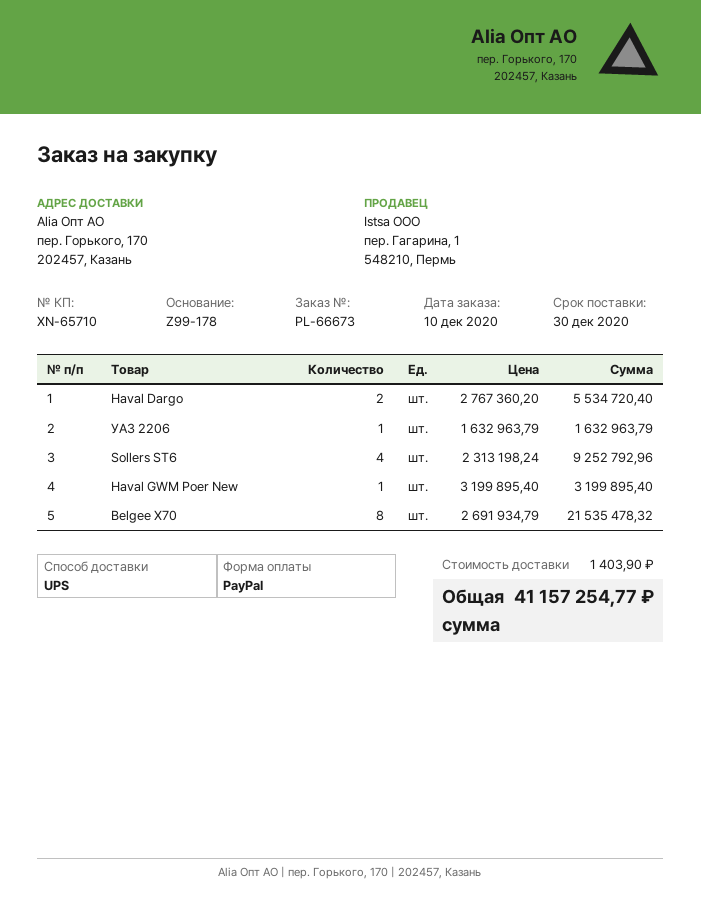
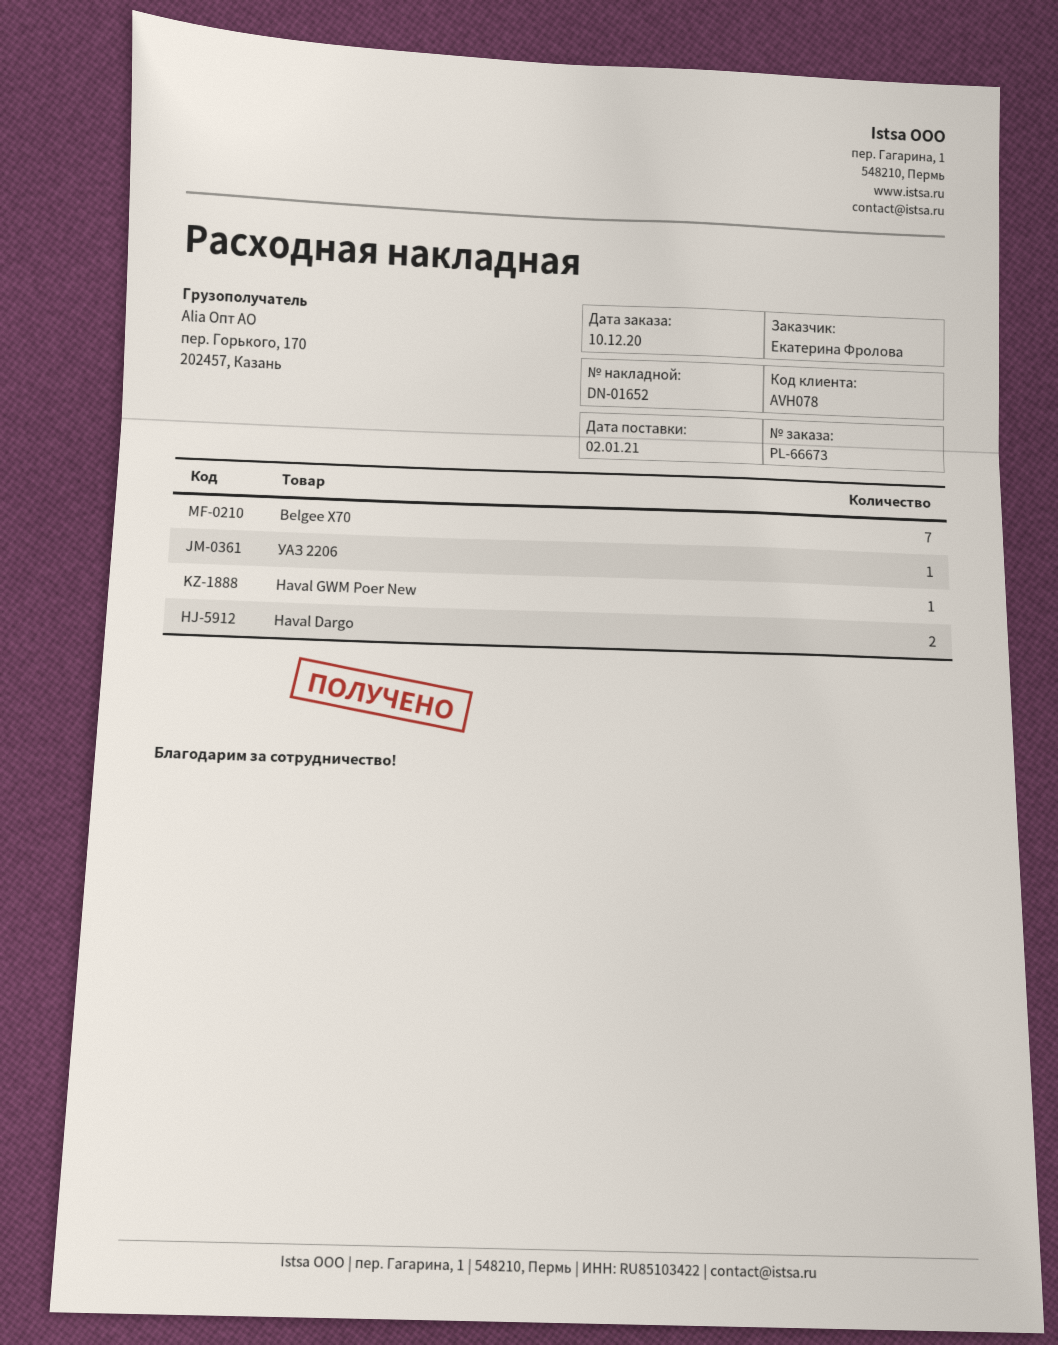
delivery date: 2020-12-30 -> 2021-01-02
Sollers ST6: 4 -> none
Belgee X70: 8 -> 7

